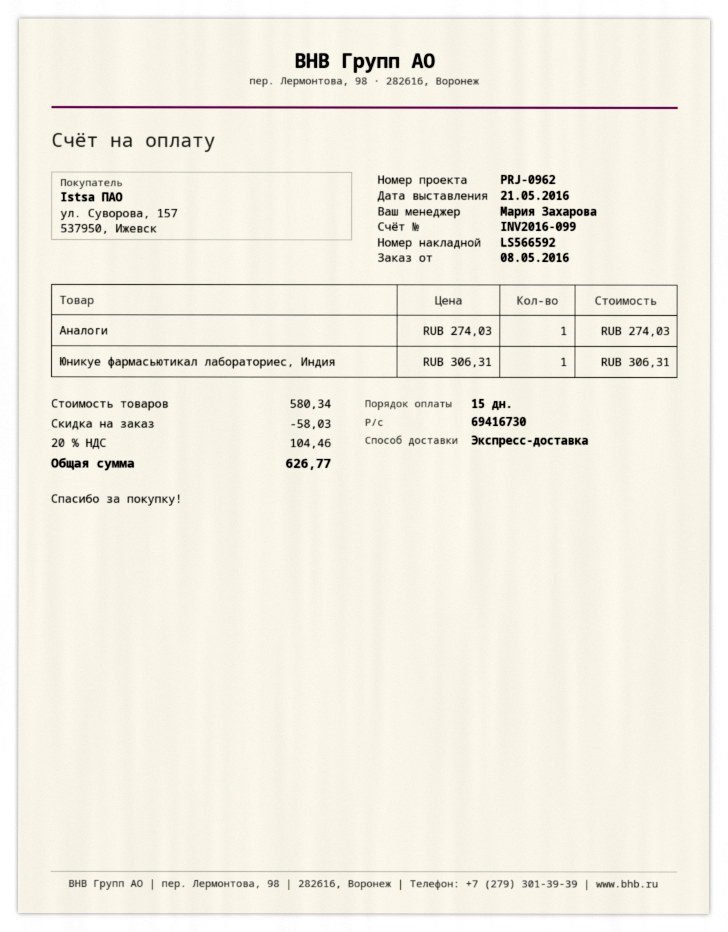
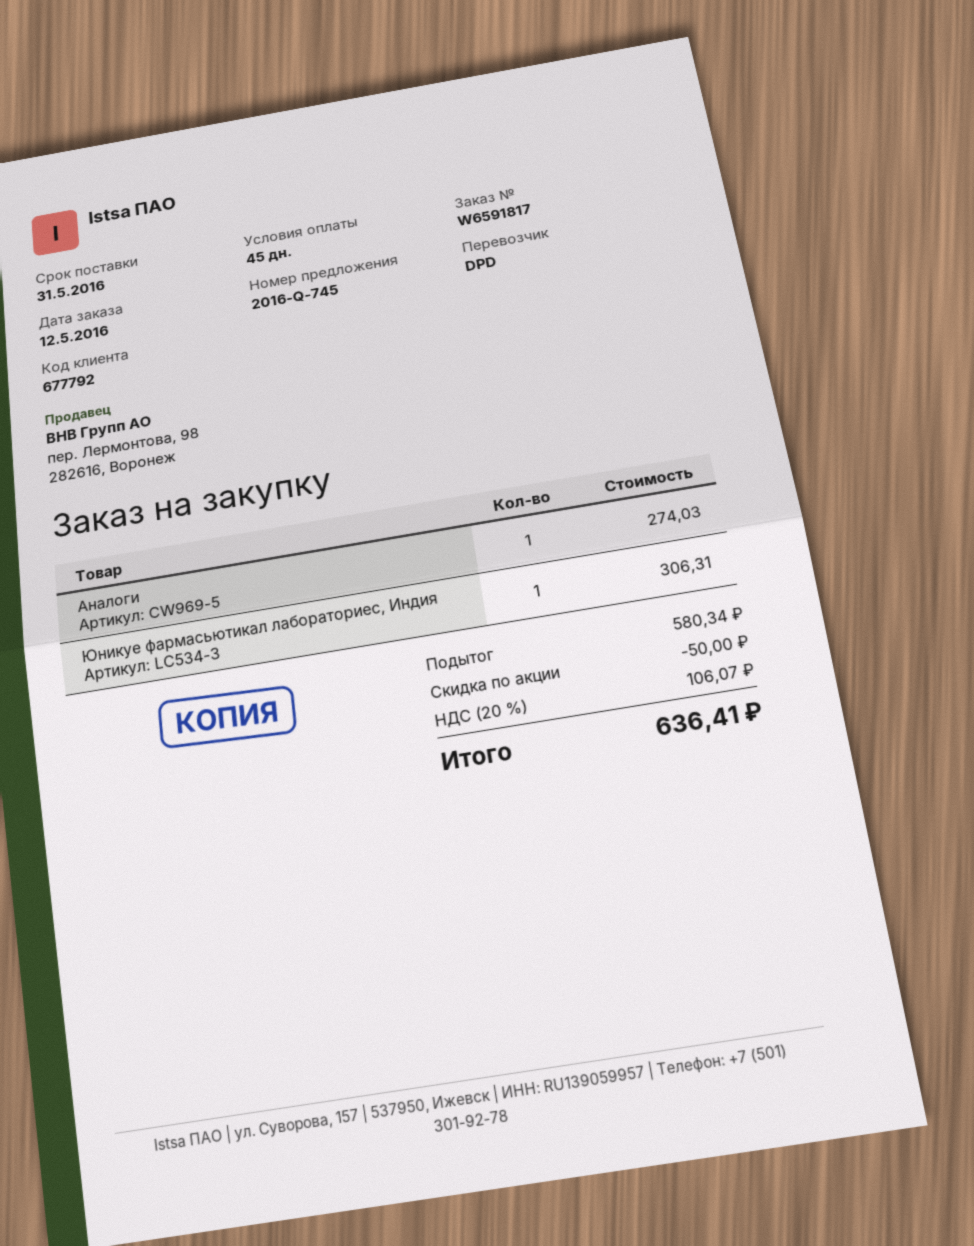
order date: 2016-05-08 -> 2016-05-12
payment terms: 15 days -> 45 days
shipping method: express -> DPD
discount: 58.03 -> 50.00
tax: 20% = 104.46 -> 20% = 106.07
total: 626.77 -> 636.41

